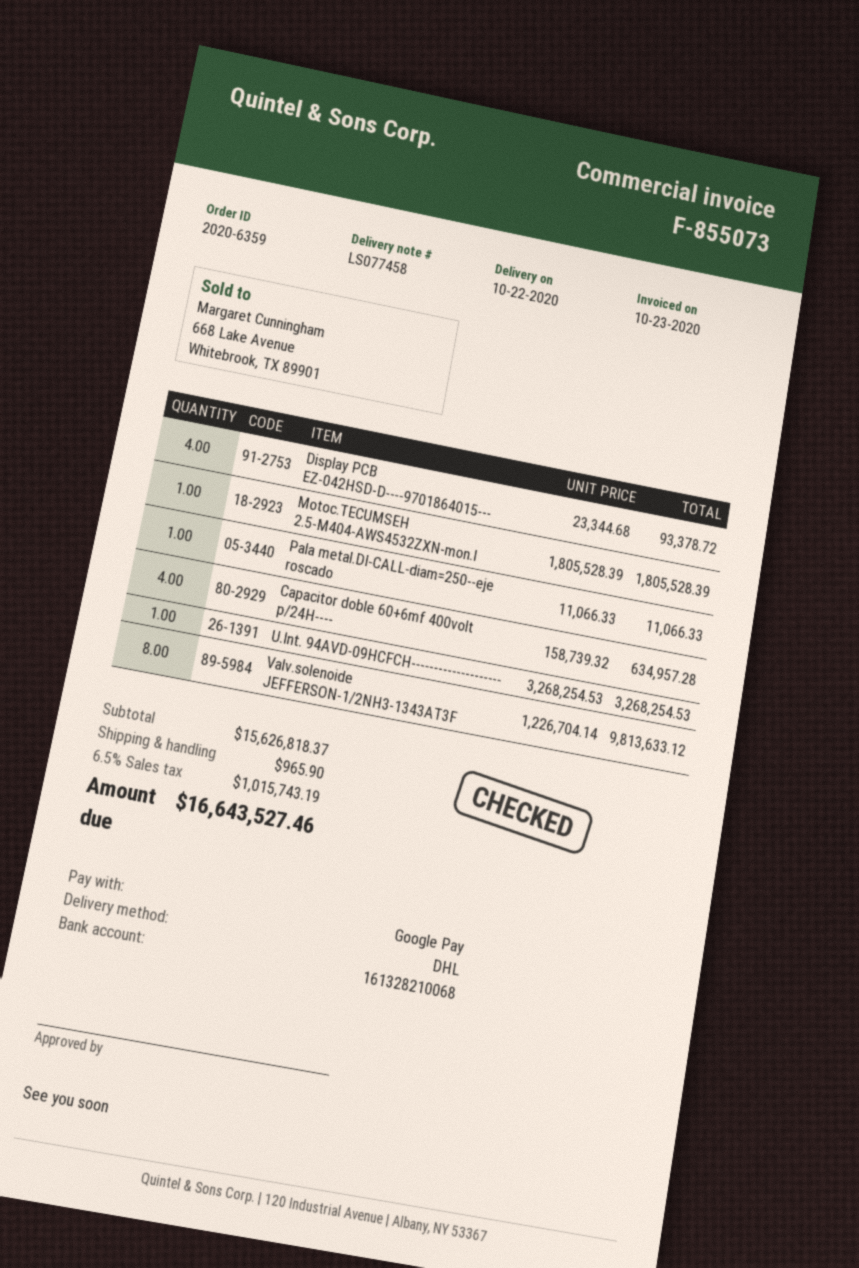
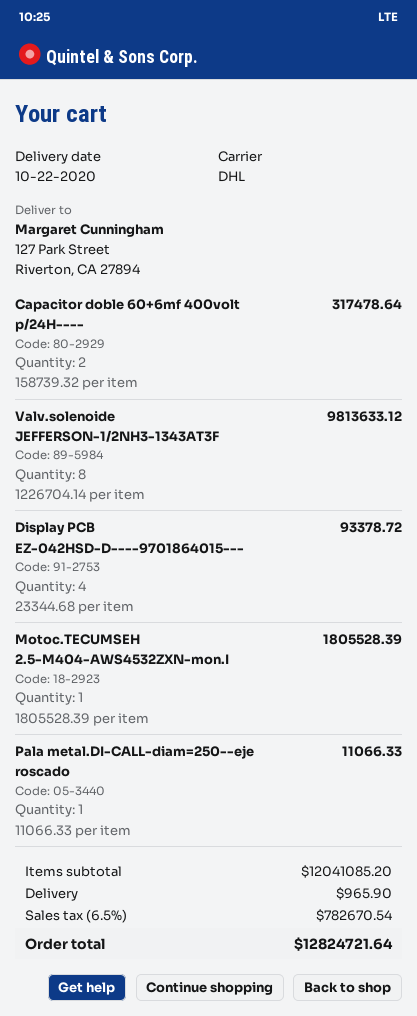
Capacitor doble 60+6mf 400volt p/24H----: 4 x 158739.32 = 634957.28 -> 2 x 158739.32 = 317478.64
U.Int. 94AVD-09HCFCH--------------------: 1 x 3268254.53 = 3268254.53 -> none
subtotal: 15626818.37 -> 12041085.20
tax: 6.5% = 1015743.19 -> 6.5% = 782670.54
total: 16643527.46 -> 12824721.64

